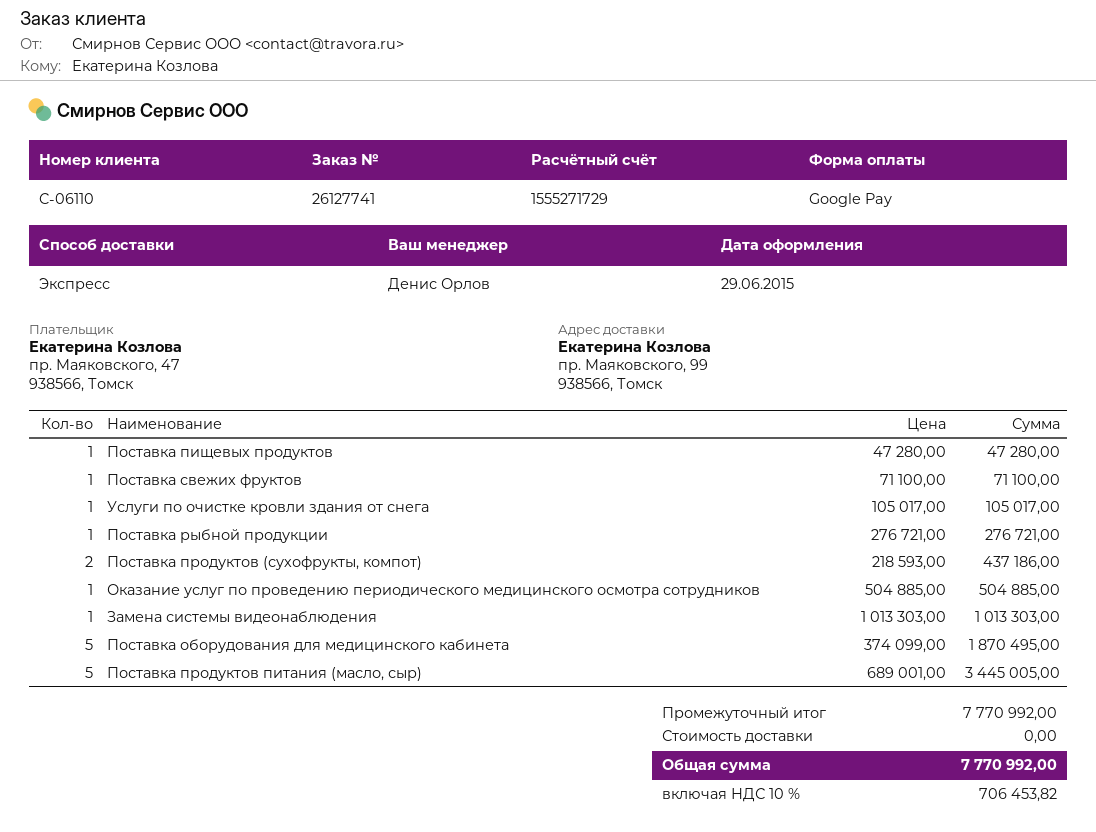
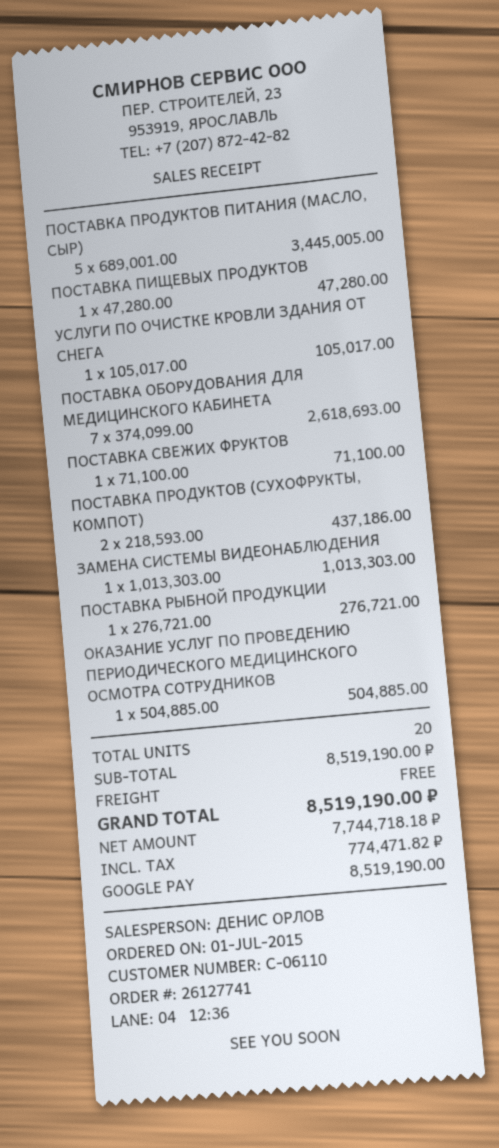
order date: 2015-06-29 -> 2015-07-01
Поставка оборудования для медицинского кабинета: 5 x 374099.00 = 1870495.00 -> 7 x 374099.00 = 2618693.00
subtotal: 7770992.00 -> 8519190.00
tax: 706453.82 -> 774471.82
total: 7770992.00 -> 8519190.00

